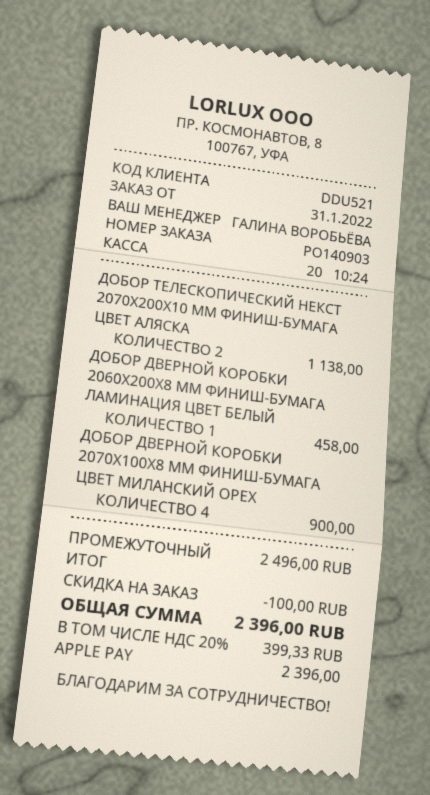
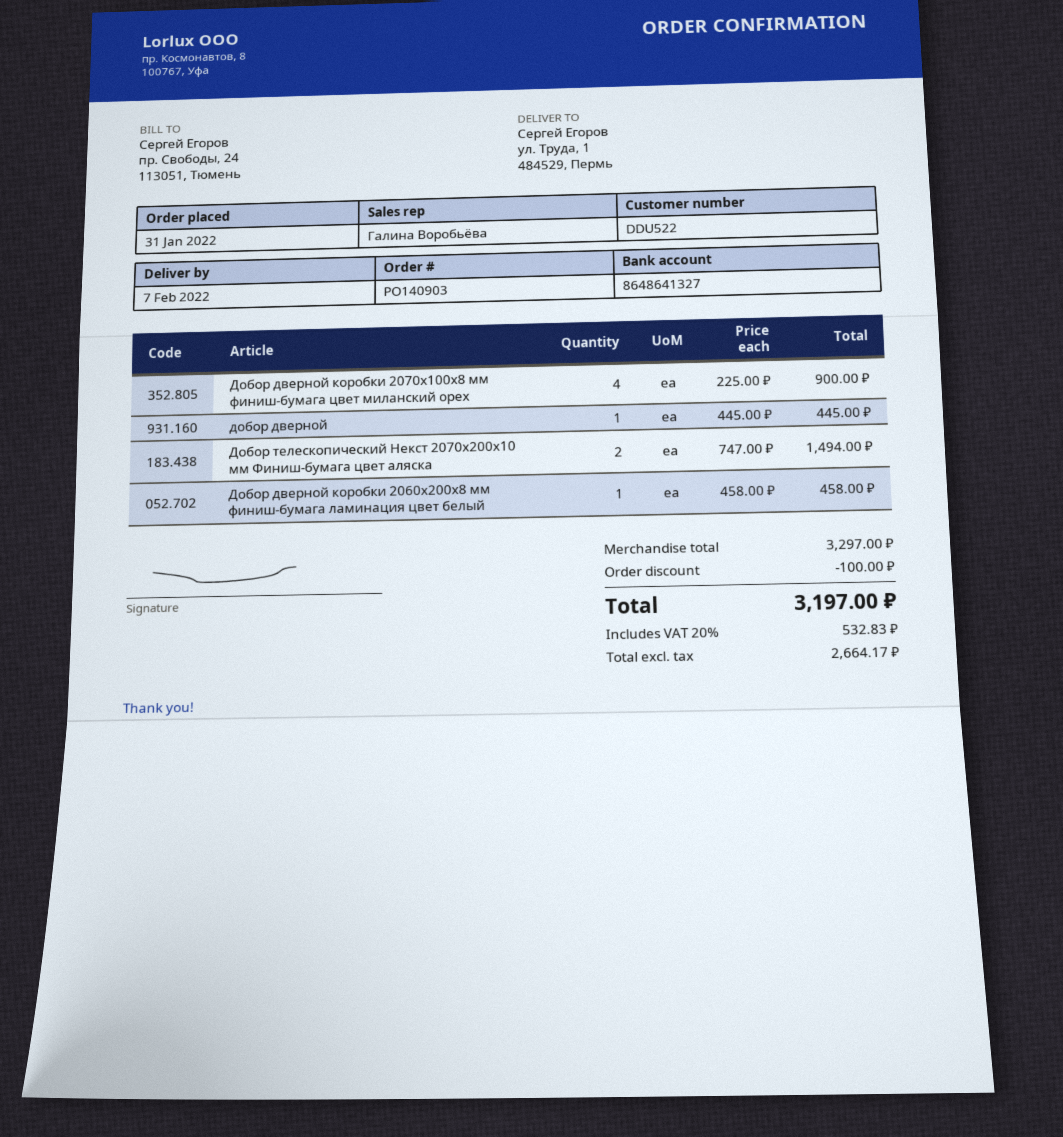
customer number: DDU521 -> DDU522
ДОБОР ТЕЛЕСКОПИЧЕСКИЙ НЕКСТ 2070X200X10 ММ ФИНИШ-БУМАГА ЦВЕТ АЛЯСКА: 2 for 1138.00 -> 2 for 1494.00
добор дверной: none -> 1 for 445.00
subtotal: 2496.00 -> 3297.00
tax: 20% = 399.33 -> 20% = 532.83
total: 2396.00 -> 3197.00

